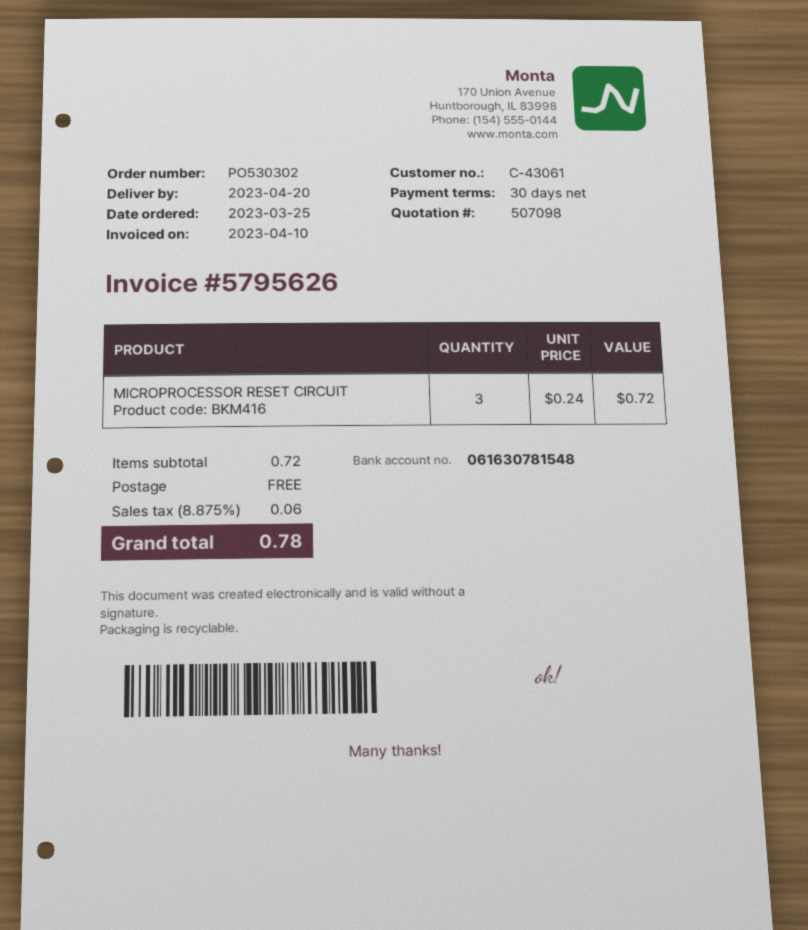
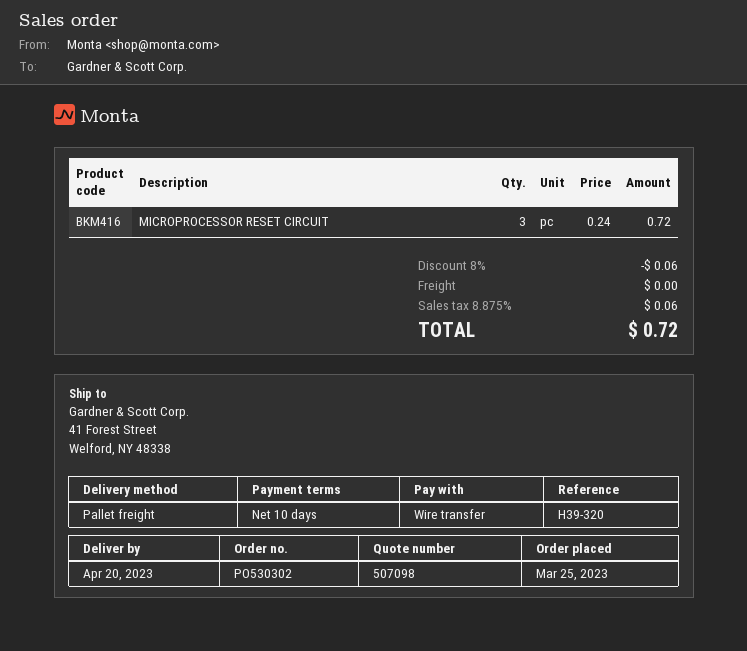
payment terms: 30 days -> 10 days
discount: none -> 8% = 0.06
total: 0.78 -> 0.72

